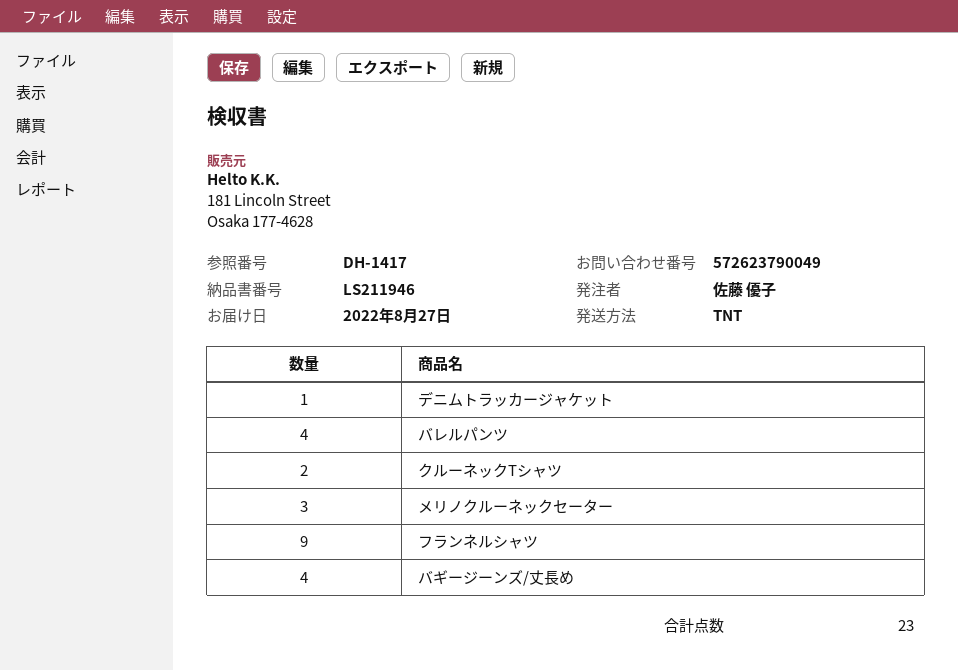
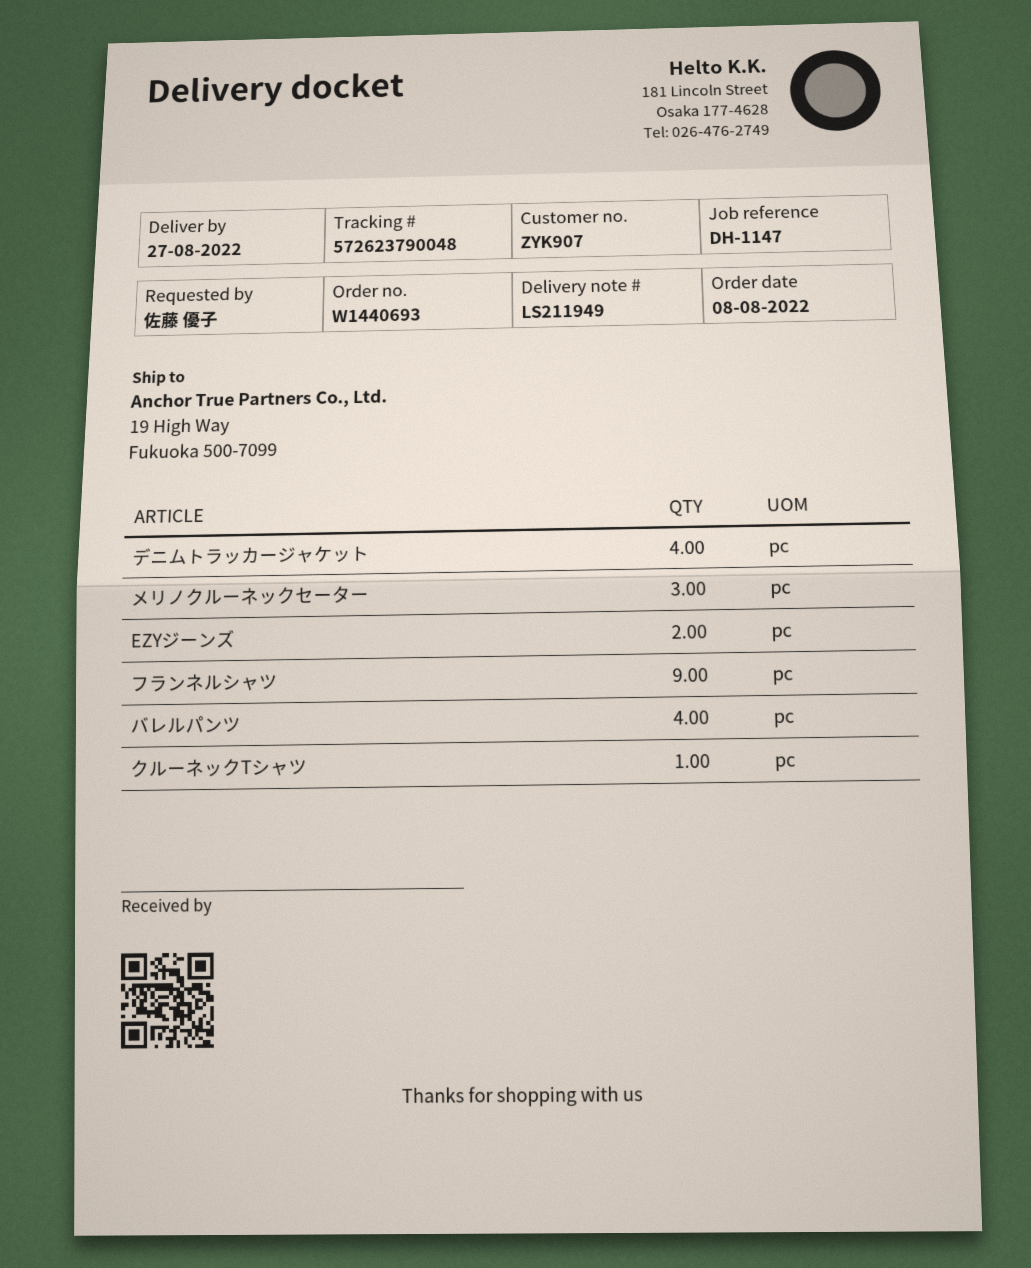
delivery note number: LS211946 -> LS211949
reference: DH-1417 -> DH-1147
tracking number: 572623790049 -> 572623790048
デニムトラッカージャケット: 1 -> 4
クルーネックTシャツ: 2 -> 1
バギージーンズ/丈長め: 4 -> none
EZYジーンズ: none -> 2

